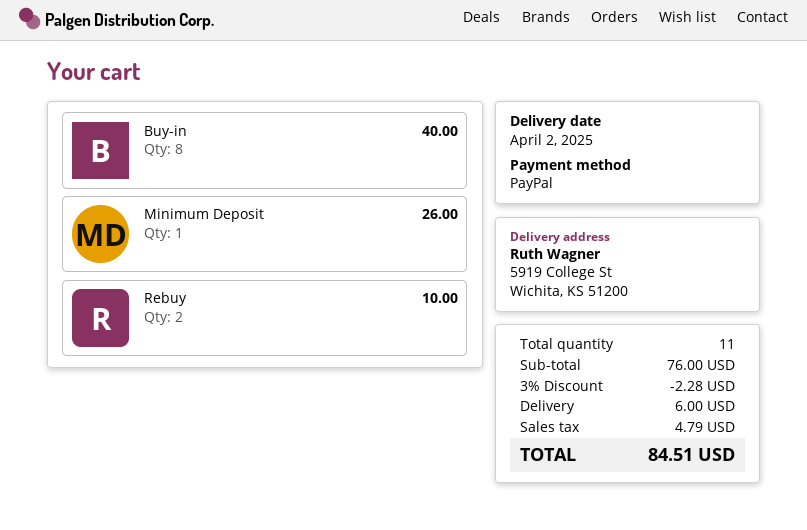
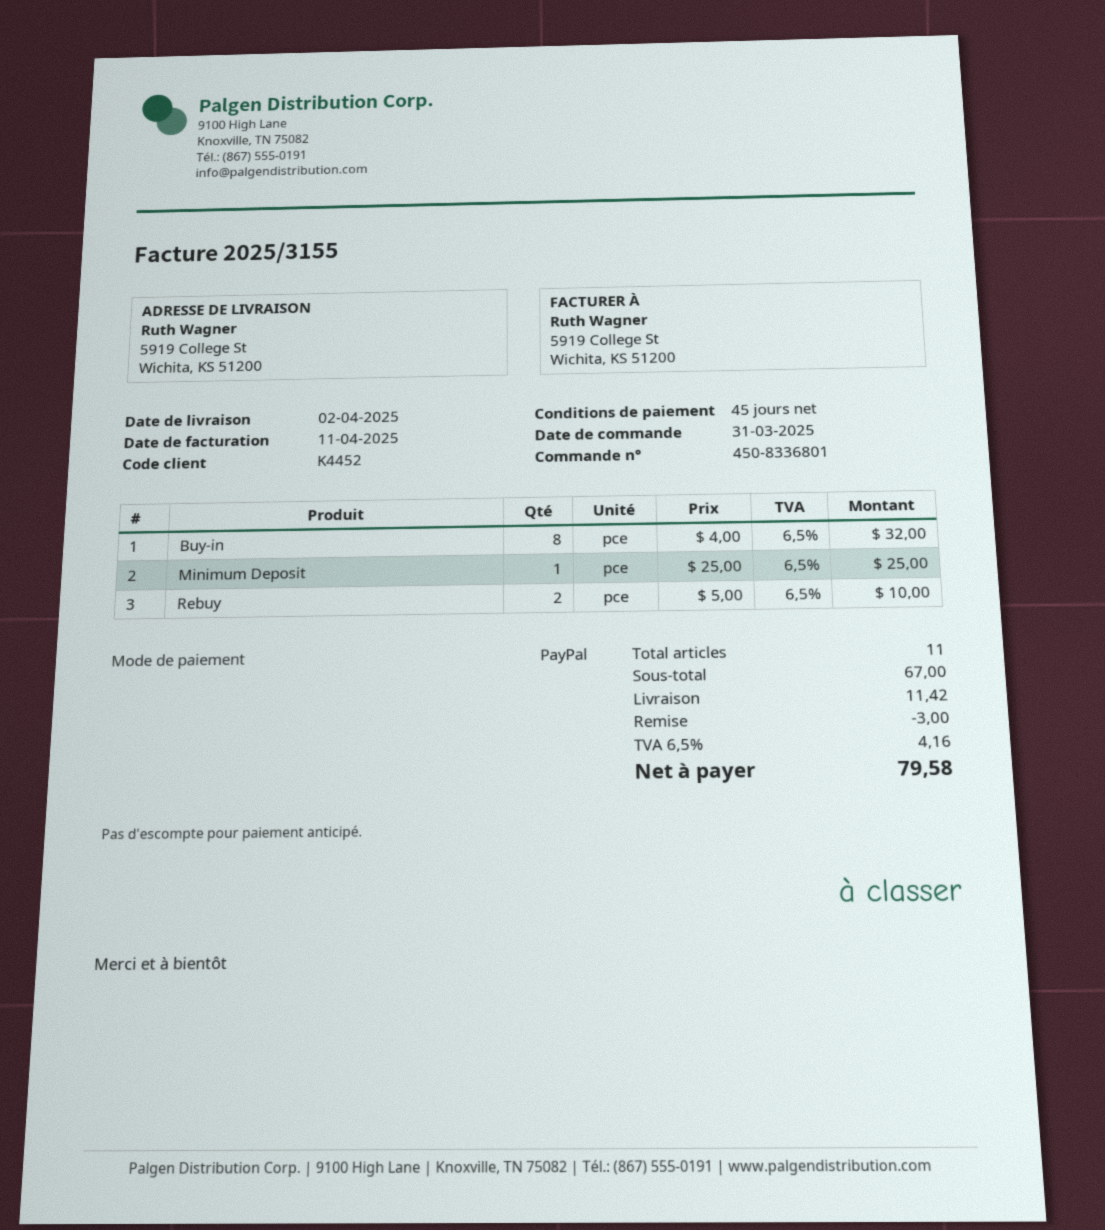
Buy-in: 8 for 40.00 -> 8 for 32.00
Minimum Deposit: 1 for 26.00 -> 1 for 25.00
subtotal: 76.00 -> 67.00
discount: 2.28 -> 3.00
shipping: 6.00 -> 11.42
tax: 4.79 -> 4.16
total: 84.51 -> 79.58

